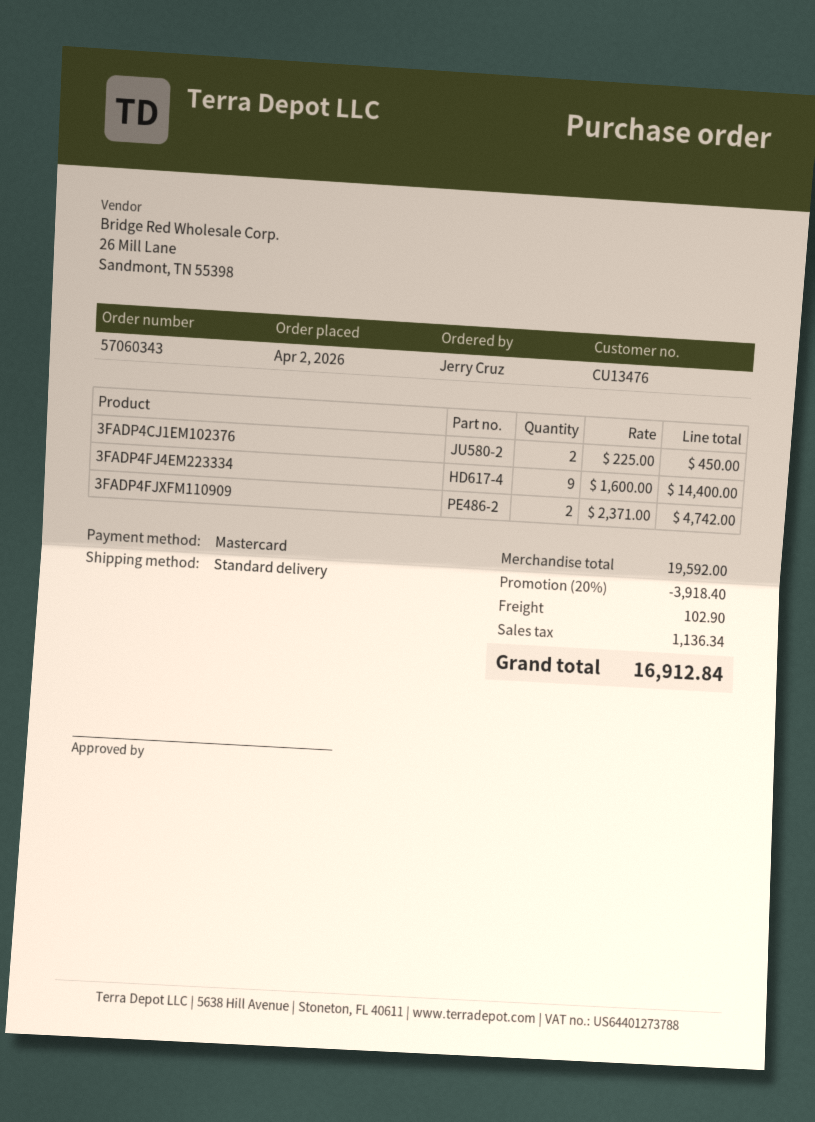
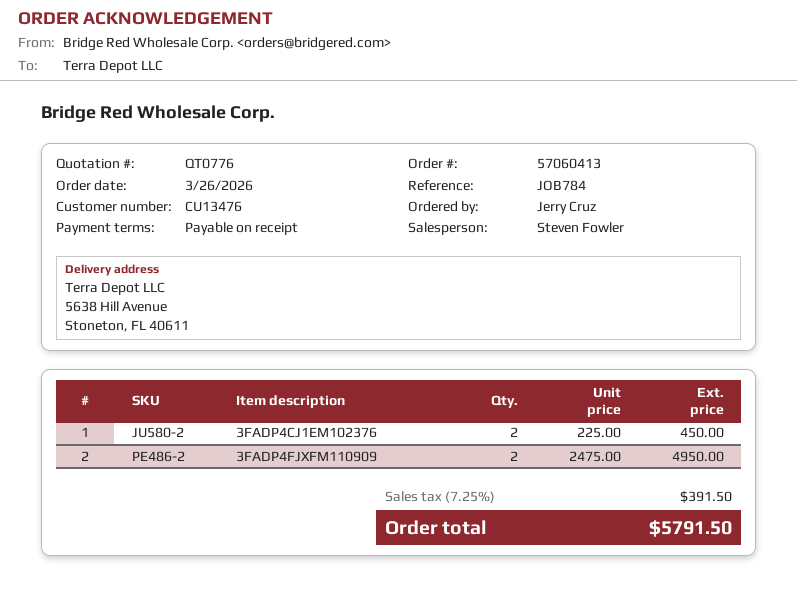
order number: 57060343 -> 57060413
order date: 2026-04-02 -> 2026-03-26
3FADP4FJ4EM223334: 9 x 1600.00 = 14400.00 -> none
3FADP4FJXFM110909: 2 x 2371.00 = 4742.00 -> 2 x 2475.00 = 4950.00
discount: 20% = 3918.40 -> none
shipping: 102.90 -> none
tax: 1136.34 -> 391.50
total: 16912.84 -> 5791.50

